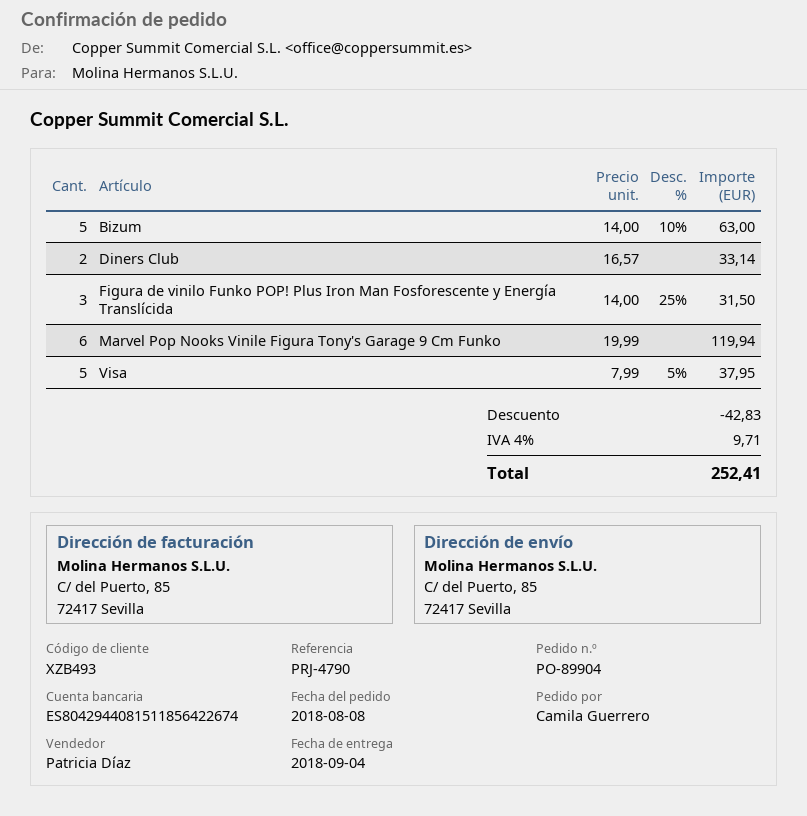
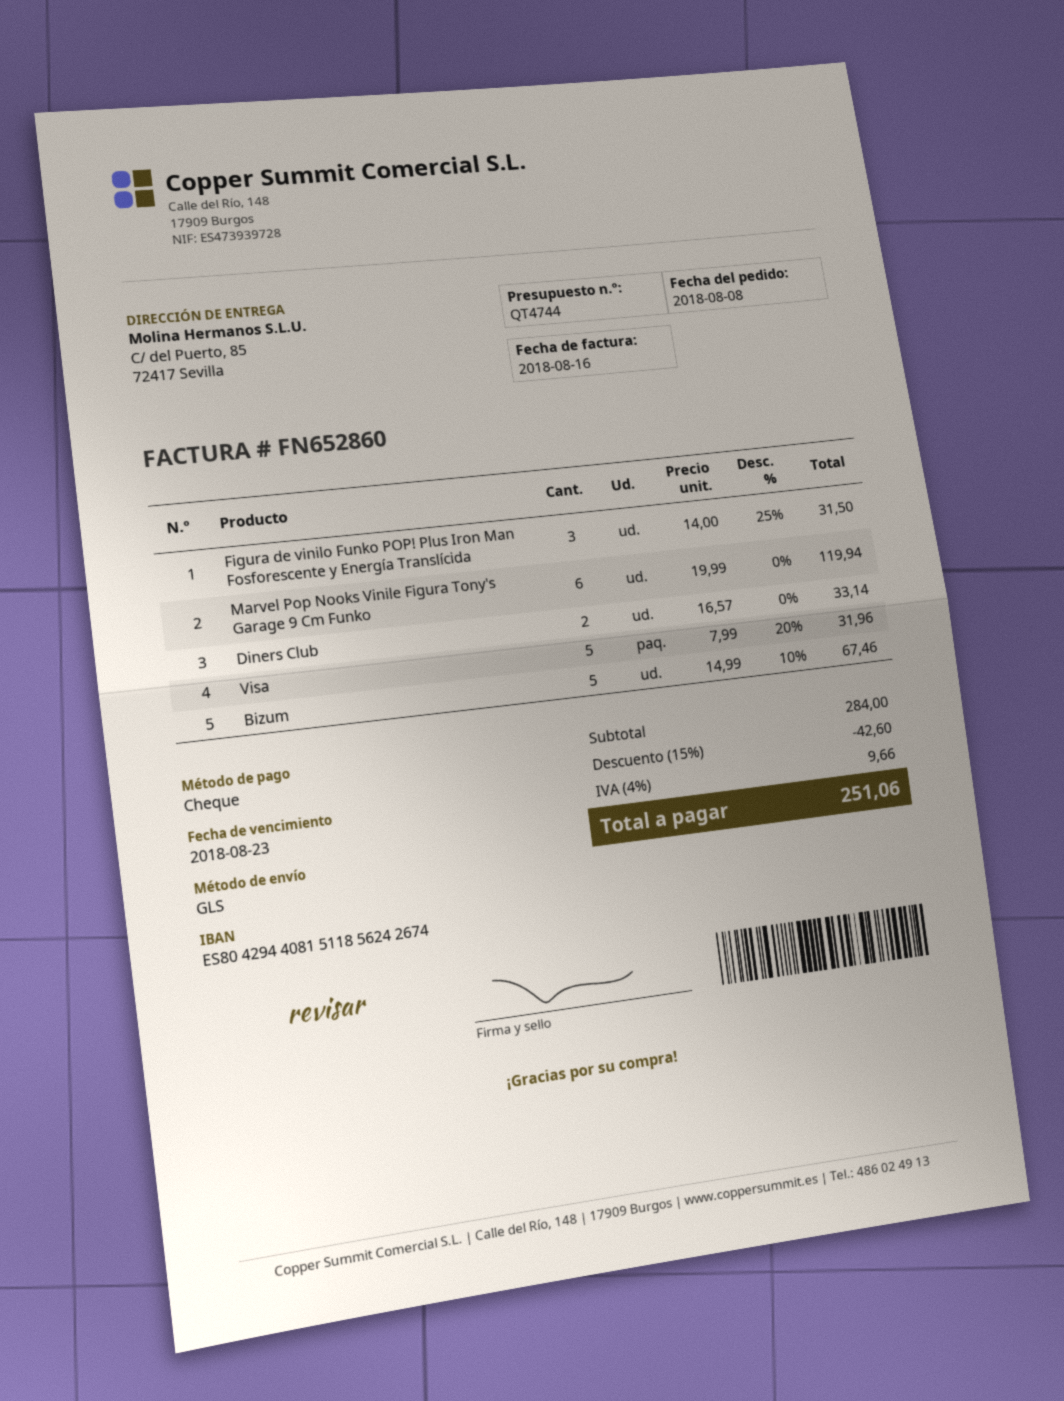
bank account: ES8042944081511856422674 -> ES8042944081511856242674
Bizum: 5 x 14.00 - 10% = 63.00 -> 5 x 14.99 - 10% = 67.46
Visa: 5 x 7.99 - 5% = 37.95 -> 5 x 7.99 - 20% = 31.96
discount: 42.83 -> 42.60
tax: 4% = 9.71 -> 4% = 9.66
total: 252.41 -> 251.06

